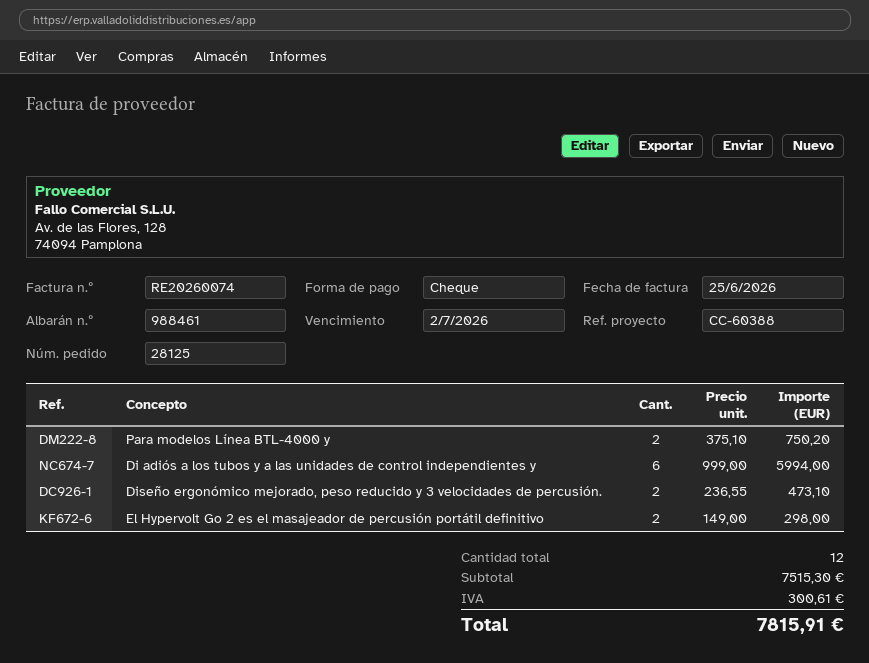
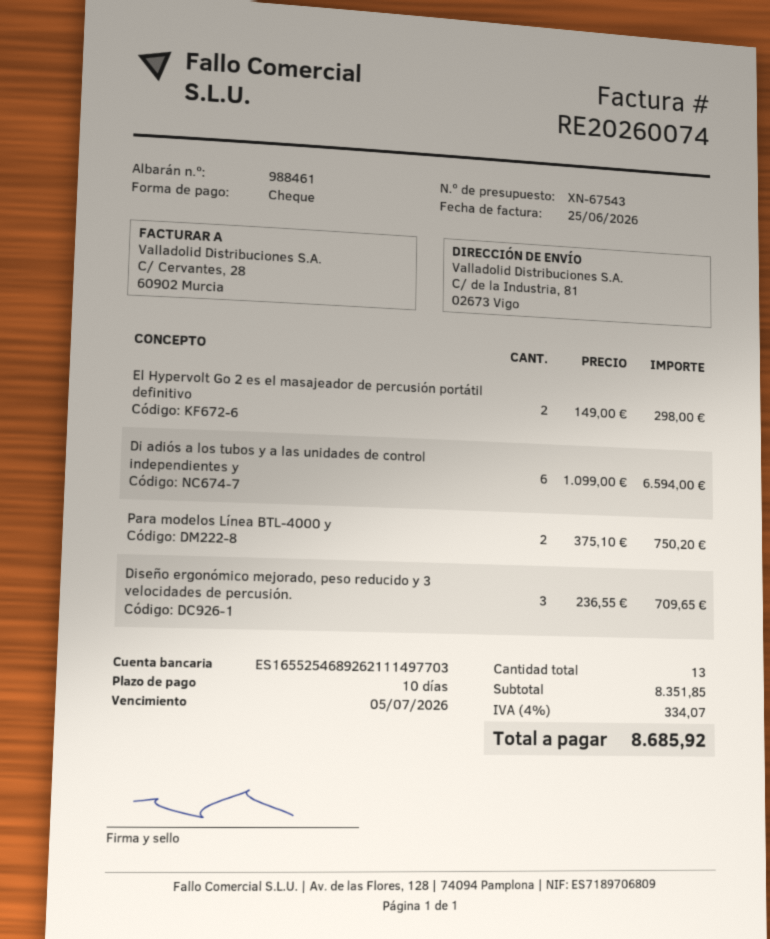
due date: 2026-07-02 -> 2026-07-05
Di adiós a los tubos y a las unidades de control independientes y: 6 x 999.00 = 5994.00 -> 6 x 1099.00 = 6594.00
Diseño ergonómico mejorado, peso reducido y 3 velocidades de percusión.: 2 x 236.55 = 473.10 -> 3 x 236.55 = 709.65
total quantity: 12 -> 13
subtotal: 7515.30 -> 8351.85
tax: 300.61 -> 334.07
total: 7815.91 -> 8685.92

